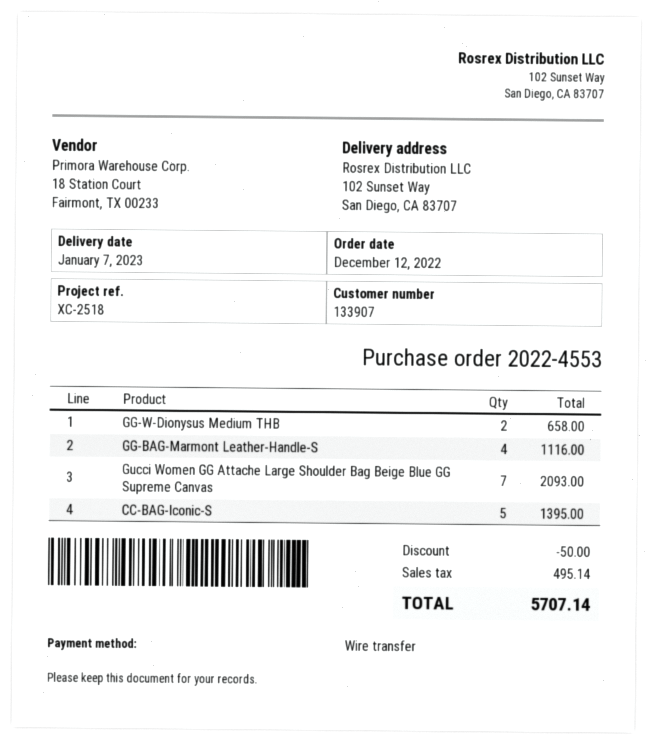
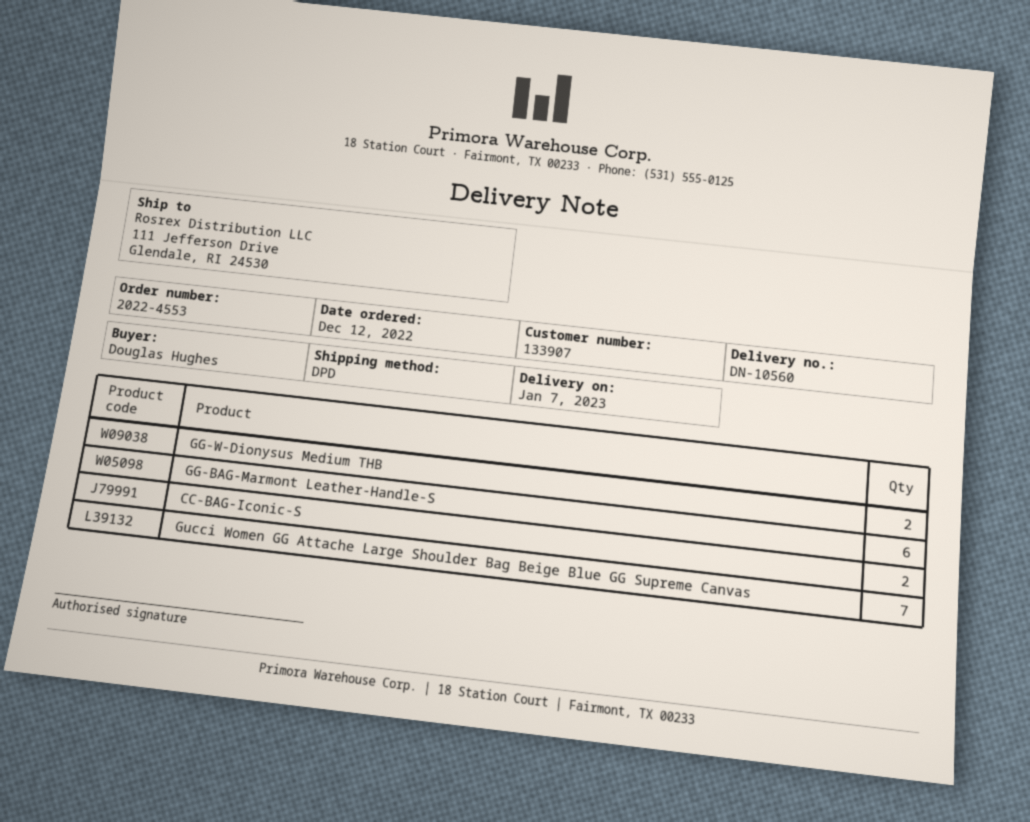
ship to: 102 Sunset Way, San Diego, CA 83707 -> 111 Jefferson Drive, Glendale, RI 24530
GG-BAG-Marmont Leather-Handle-S: 4 -> 6
CC-BAG-Iconic-S: 5 -> 2

